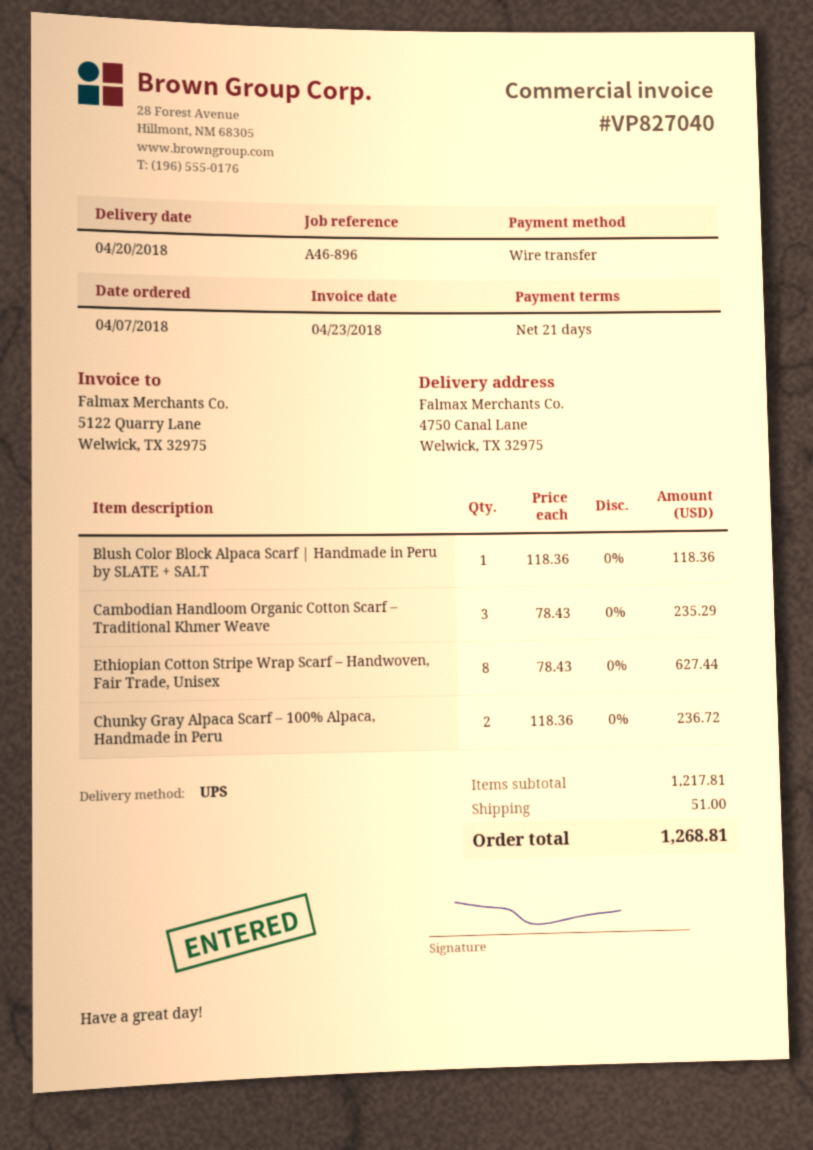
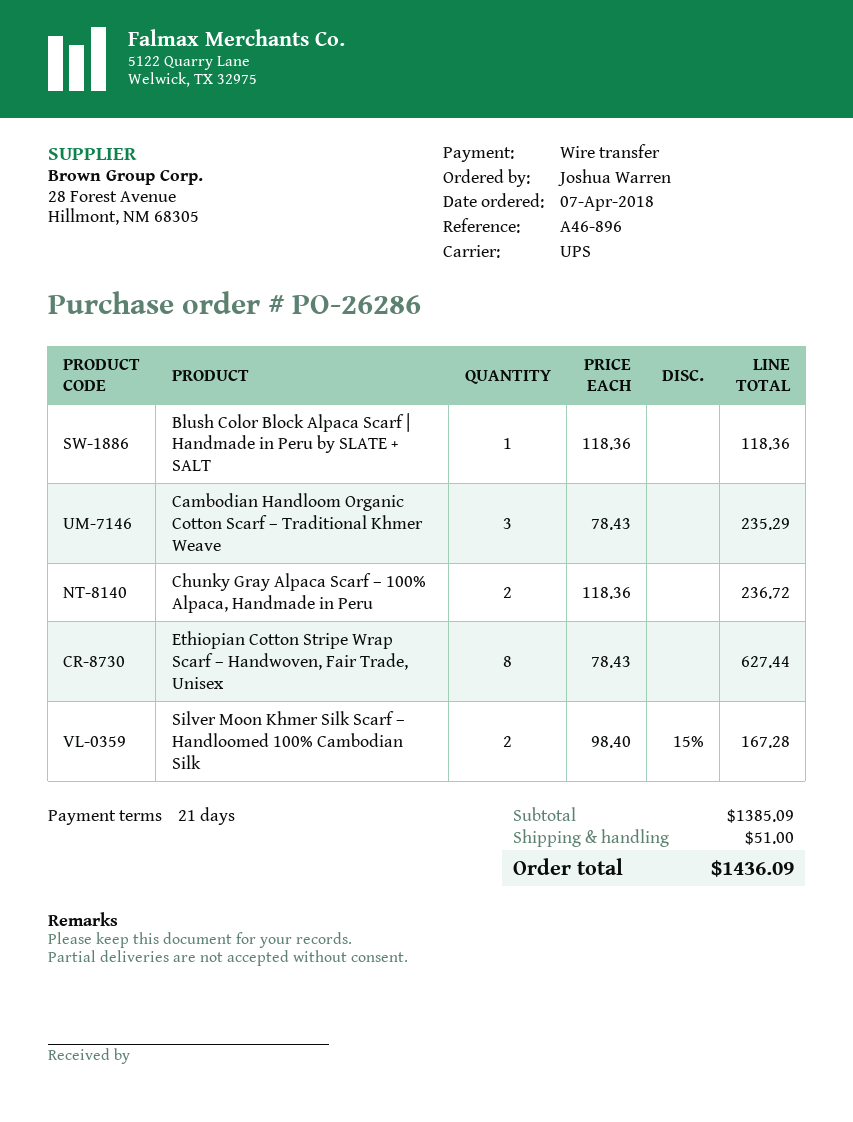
Silver Moon Khmer Silk Scarf – Handloomed 100% Cambodian Silk: none -> 2 x 98.40 - 15% = 167.28
subtotal: 1217.81 -> 1385.09
total: 1268.81 -> 1436.09

